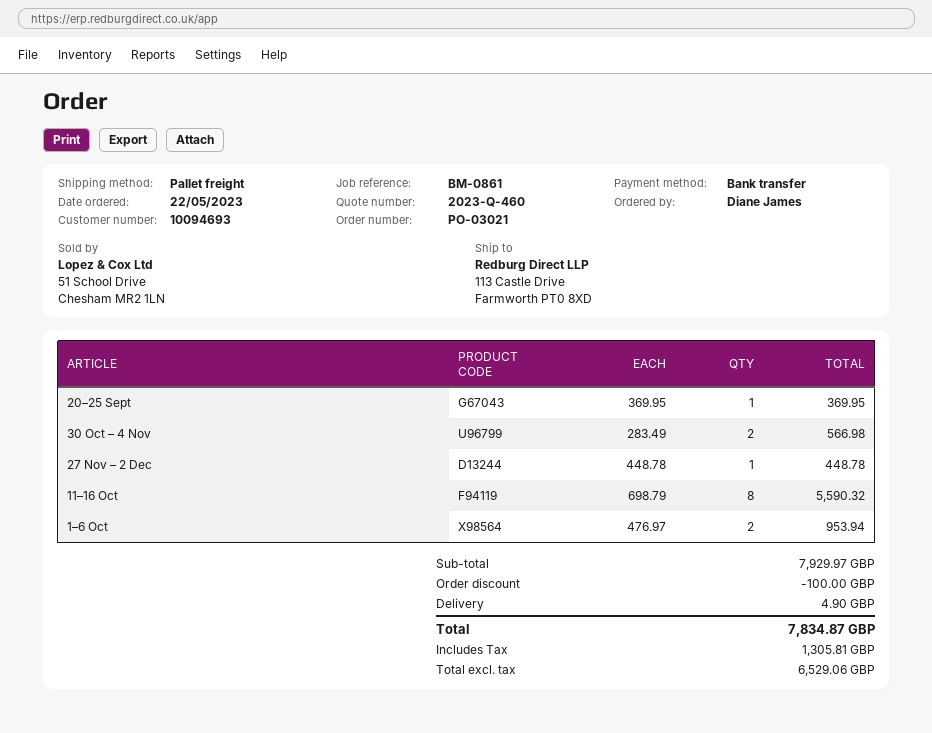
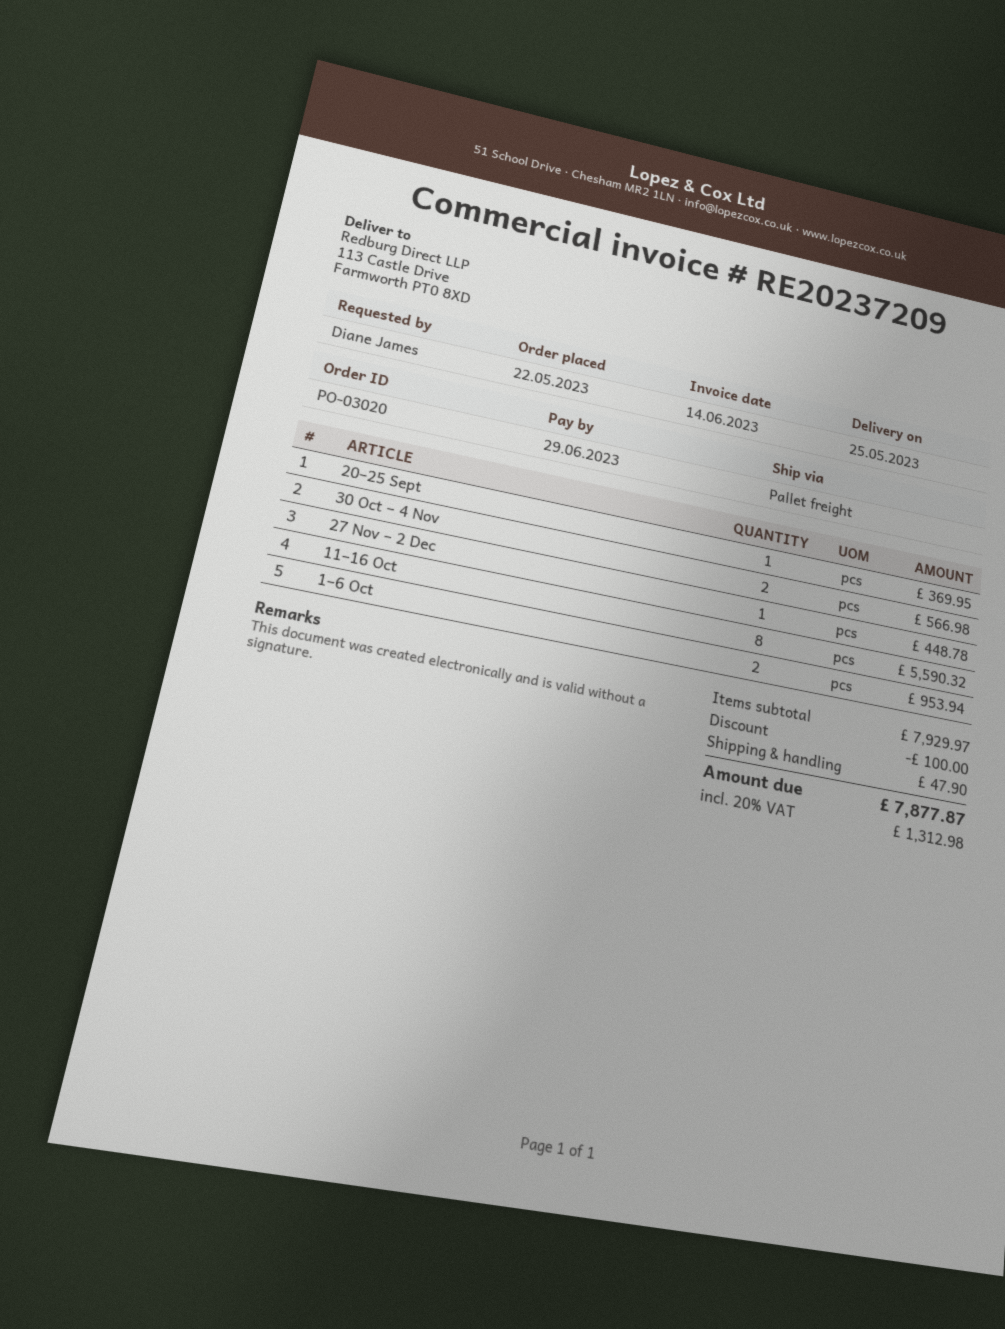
order number: PO-03021 -> PO-03020
shipping: 4.90 -> 47.90
tax: 1305.81 -> 1312.98
total: 7834.87 -> 7877.87

